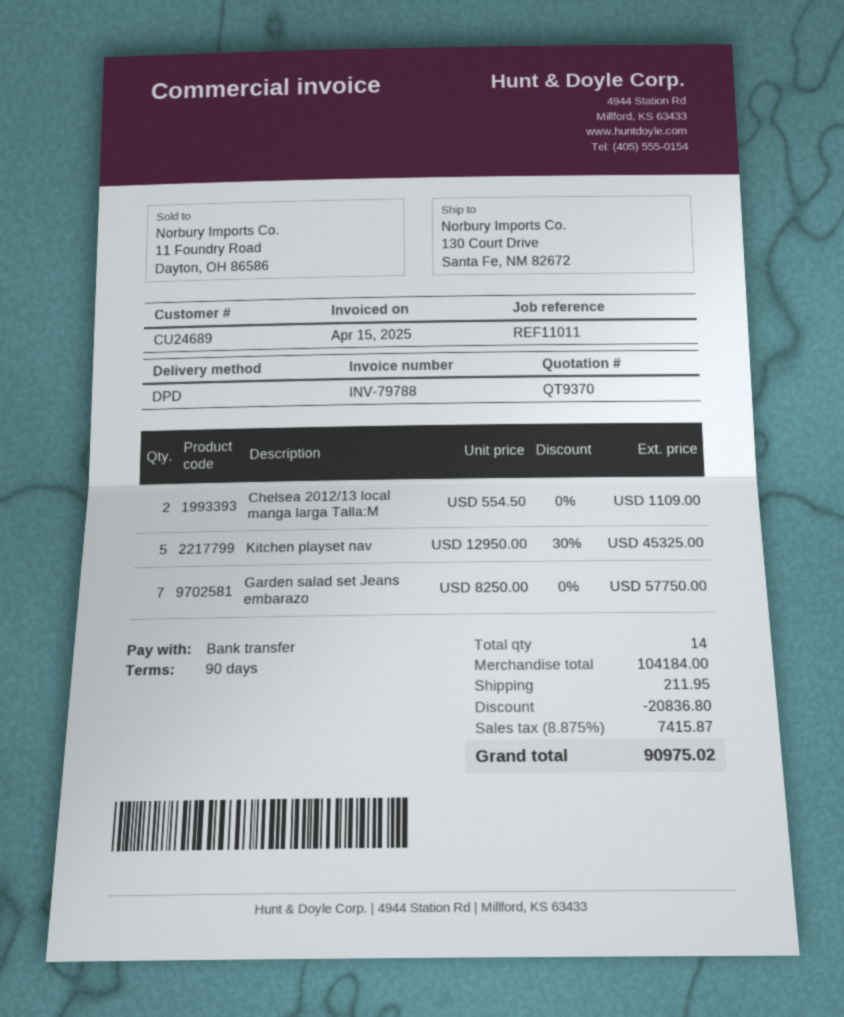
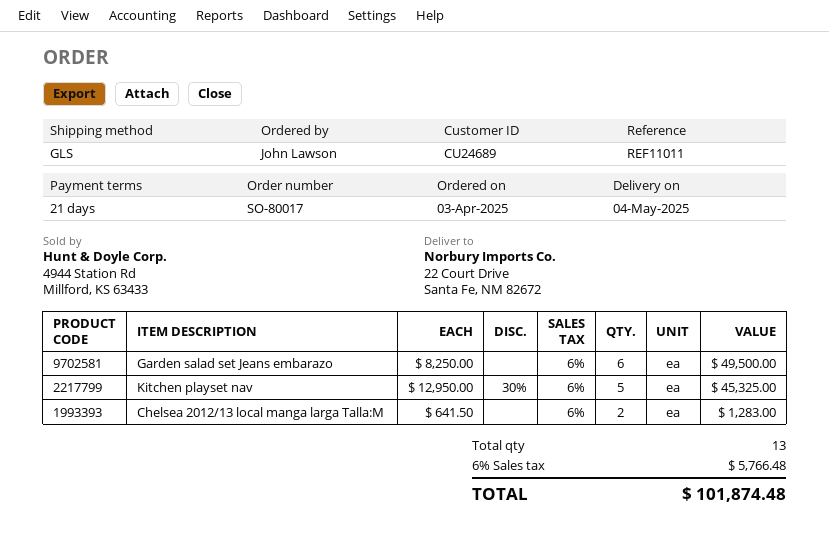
payment terms: 90 days -> 21 days
shipping method: DPD -> GLS
ship to: 130 Court Drive, Santa Fe, NM 82672 -> 22 Court Drive, Santa Fe, NM 82672
Chelsea 2012/13 local manga larga Talla:M: 2 x 554.50 = 1109.00 -> 2 x 641.50 = 1283.00
Garden salad set Jeans embarazo: 7 x 8250.00 = 57750.00 -> 6 x 8250.00 = 49500.00
total quantity: 14 -> 13
discount: 20836.80 -> none
shipping: 211.95 -> none
tax: 8.875% = 7415.87 -> 6% = 5766.48
total: 90975.02 -> 101874.48

